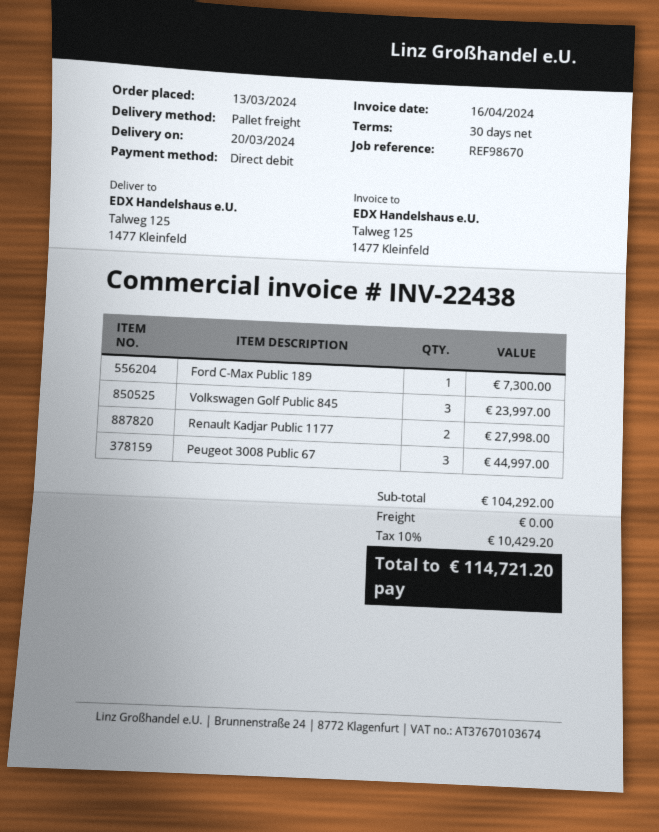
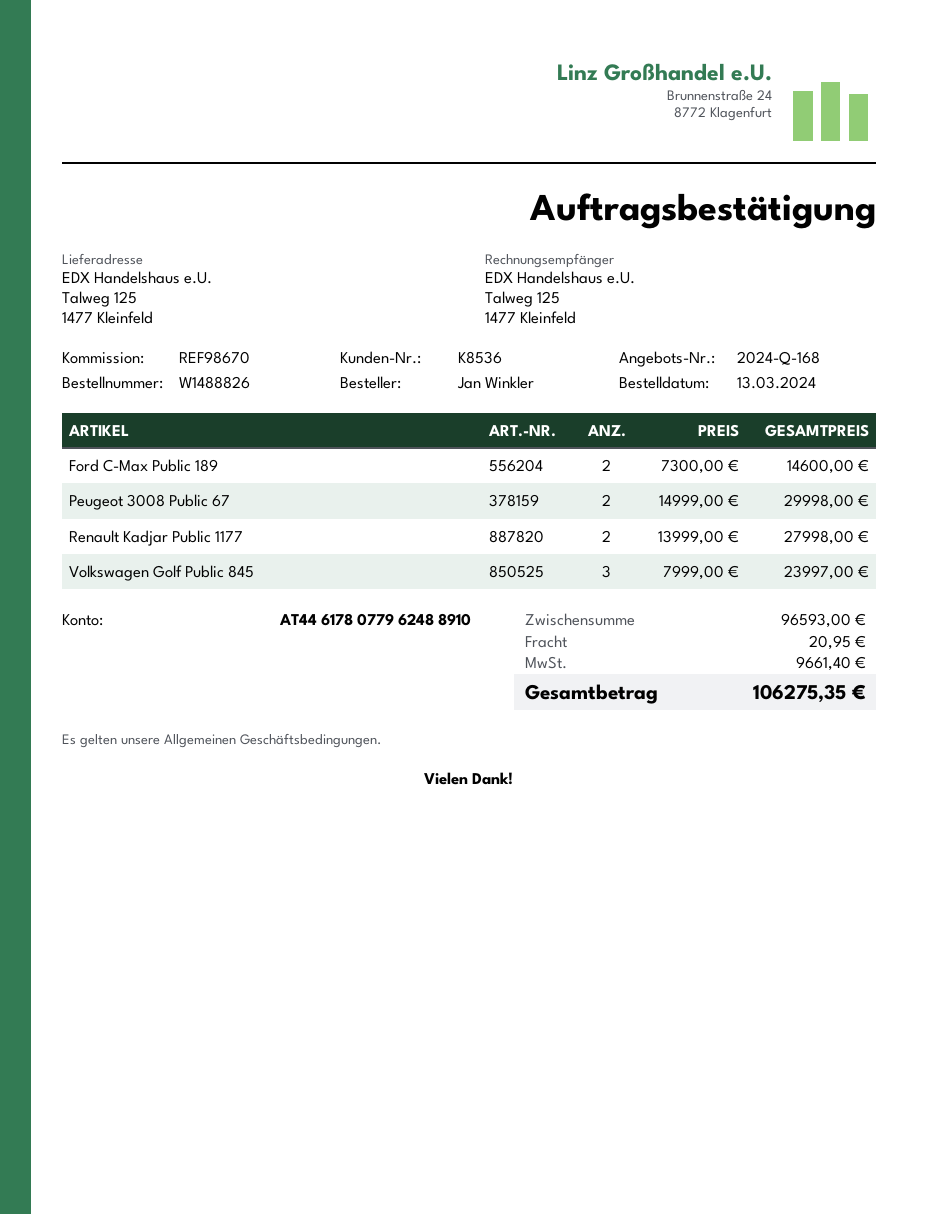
Ford C-Max Public 189: 1 for 7300.00 -> 2 for 14600.00
Peugeot 3008 Public 67: 3 for 44997.00 -> 2 for 29998.00
subtotal: 104292.00 -> 96593.00
shipping: 0.00 -> 20.95
tax: 10429.20 -> 9661.40
total: 114721.20 -> 106275.35

